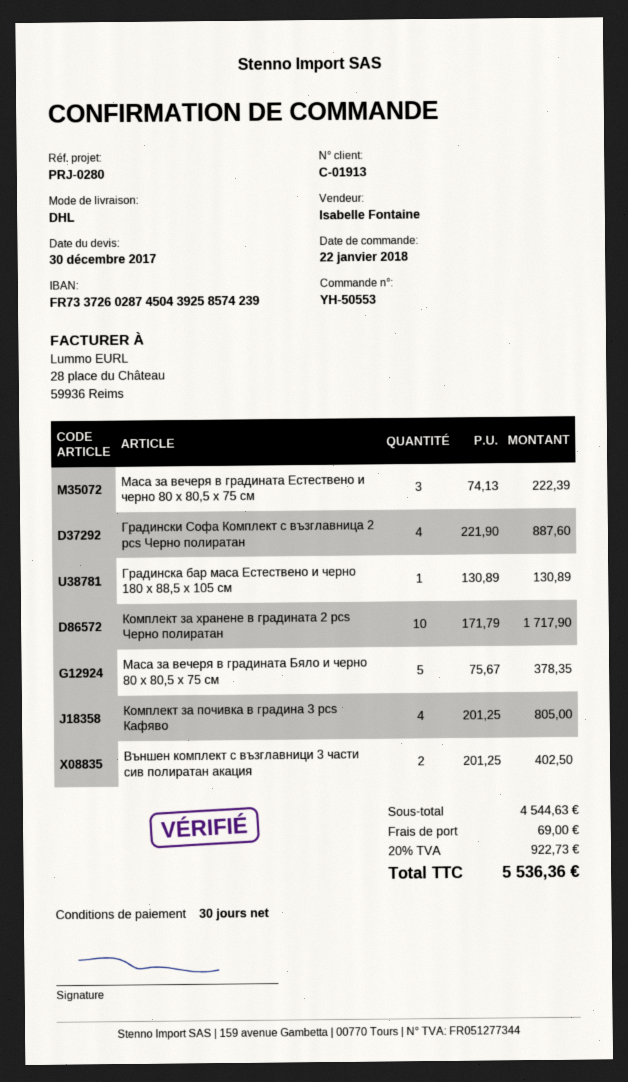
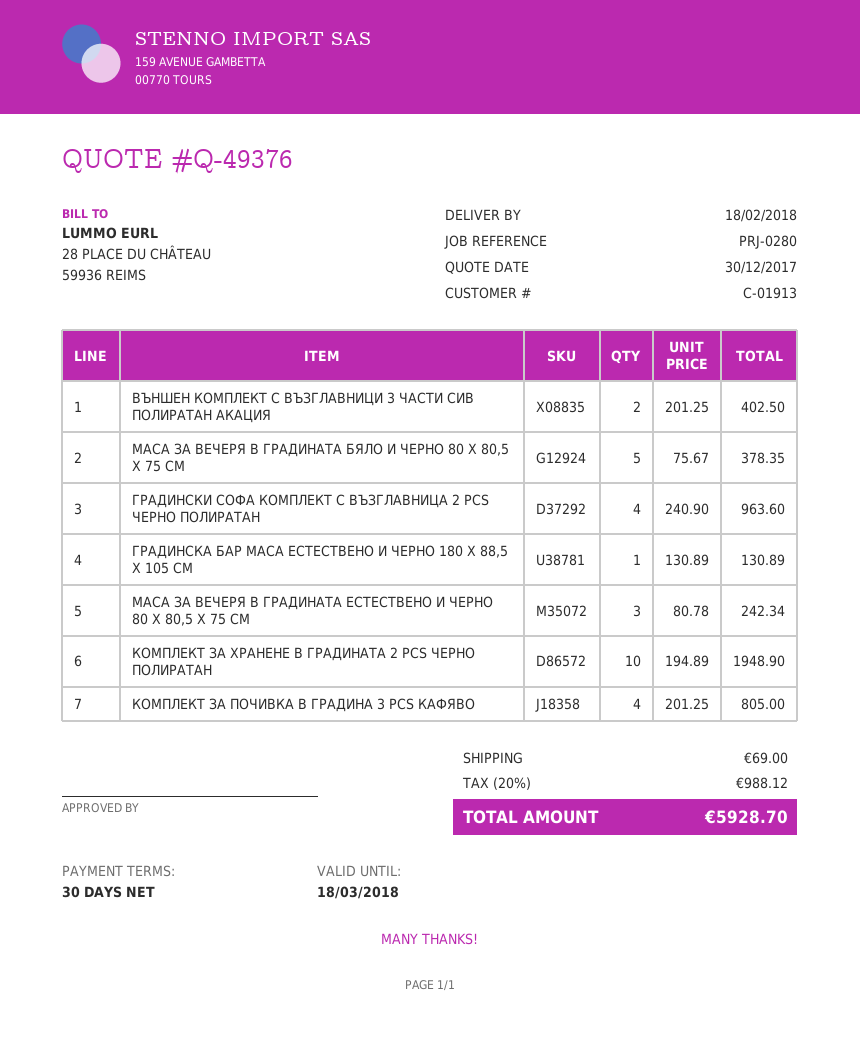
Маса за вечеря в градината Естествено и черно 80 x 80,5 x 75 см: 3 x 74.13 = 222.39 -> 3 x 80.78 = 242.34
Градински Софа Комплект с възглавница 2 pcs Черно полиратан: 4 x 221.90 = 887.60 -> 4 x 240.90 = 963.60
Комплект за хранене в градината 2 pcs Черно полиратан: 10 x 171.79 = 1717.90 -> 10 x 194.89 = 1948.90
tax: 20% = 922.73 -> 20% = 988.12
total: 5536.36 -> 5928.70

